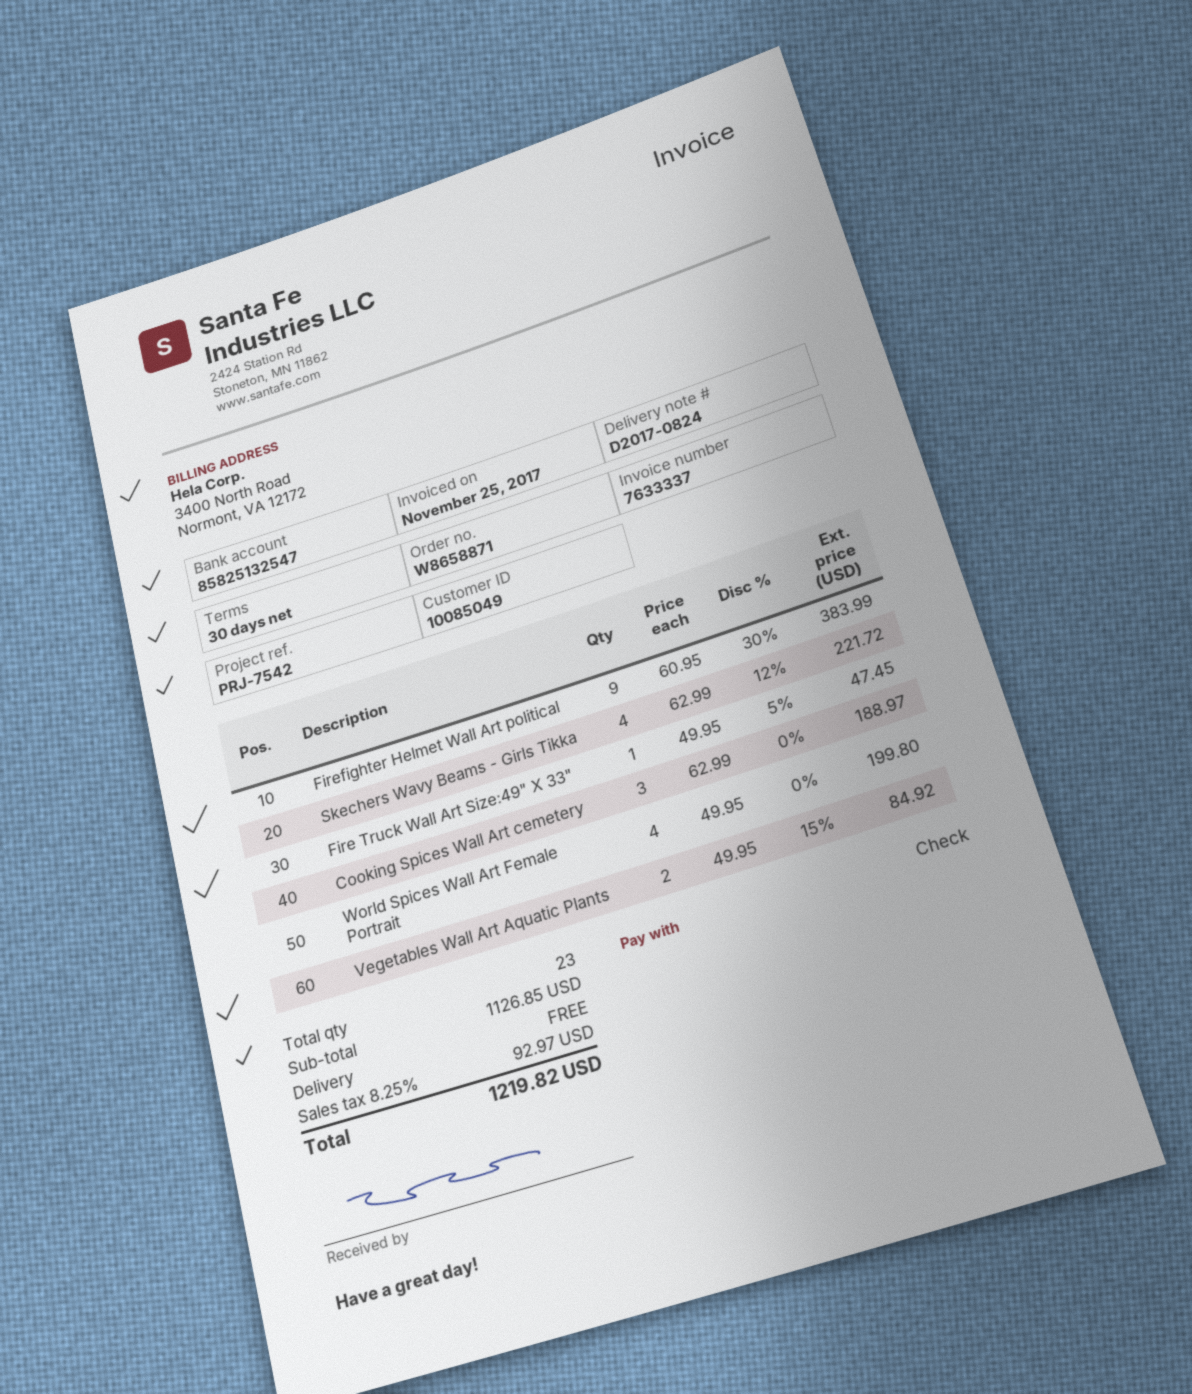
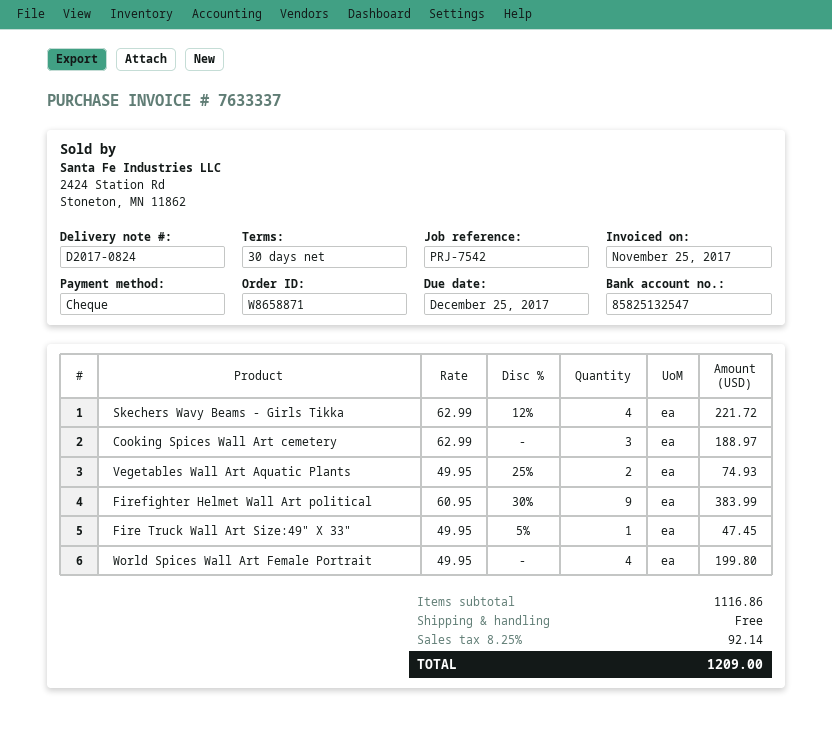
Vegetables Wall Art Aquatic Plants: 2 x 49.95 - 15% = 84.92 -> 2 x 49.95 - 25% = 74.93
subtotal: 1126.85 -> 1116.86
tax: 8.25% = 92.97 -> 8.25% = 92.14
total: 1219.82 -> 1209.00

